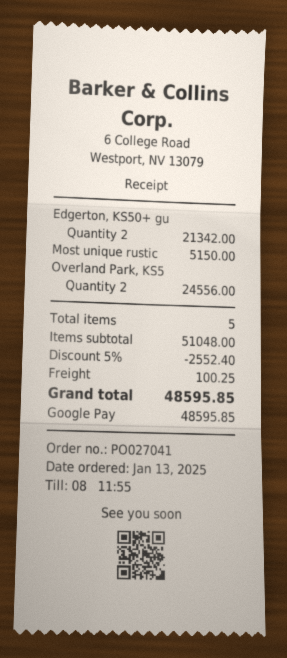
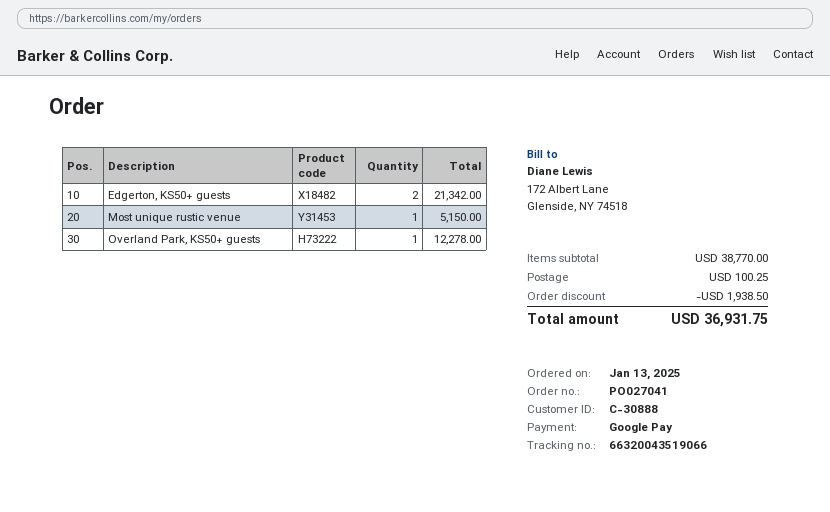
Overland Park, KS5: 2 for 24556.00 -> 1 for 12278.00
subtotal: 51048.00 -> 38770.00
discount: 2552.40 -> 1938.50
total: 48595.85 -> 36931.75

